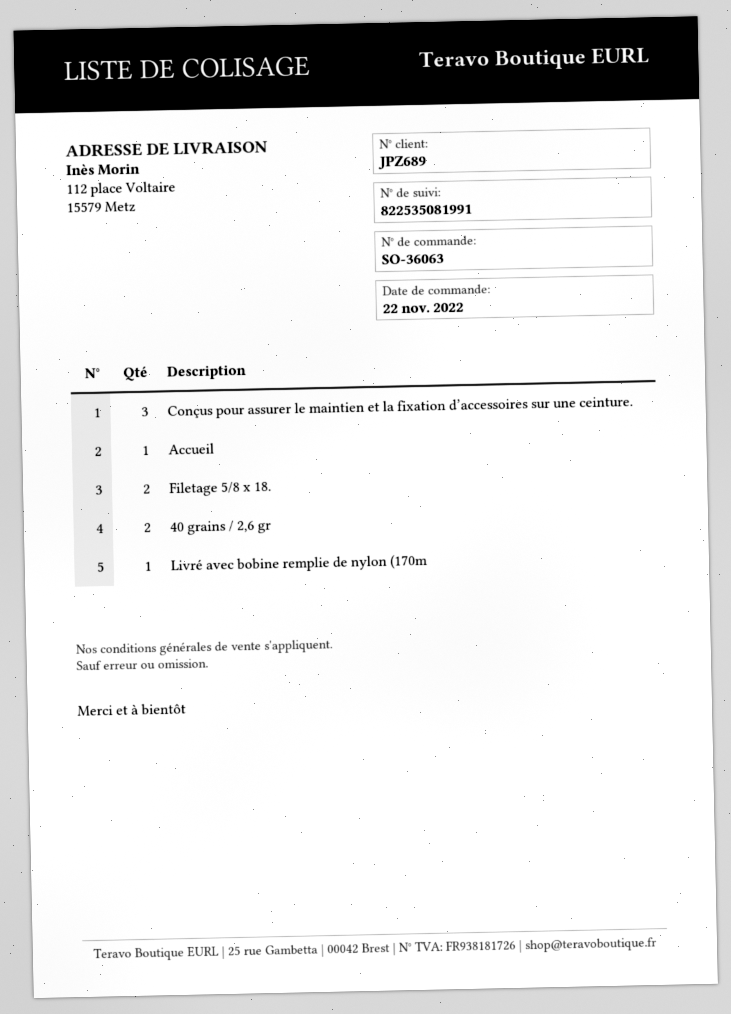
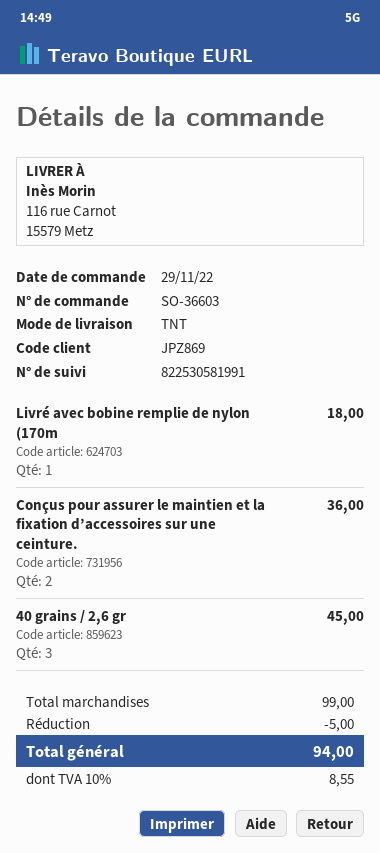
order number: SO-36063 -> SO-36603
order date: 2022-11-22 -> 2022-11-29
customer number: JPZ689 -> JPZ869
tracking number: 822535081991 -> 822530581991
ship to: 112 place Voltaire, 15579 Metz -> 116 rue Carnot, 15579 Metz
Conçus pour assurer le maintien et la fixation d’accessoires sur une ceinture.: 3 -> 2
Accueil: 1 -> none
Filetage 5/8 x 18.: 2 -> none
40 grains / 2,6 gr: 2 -> 3

